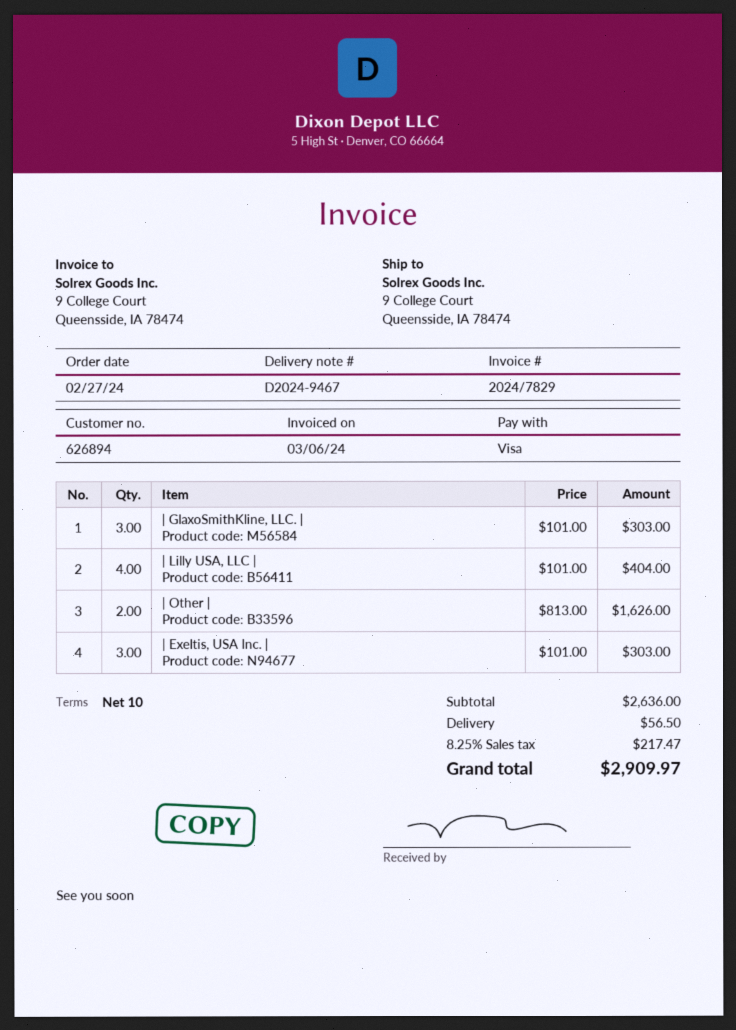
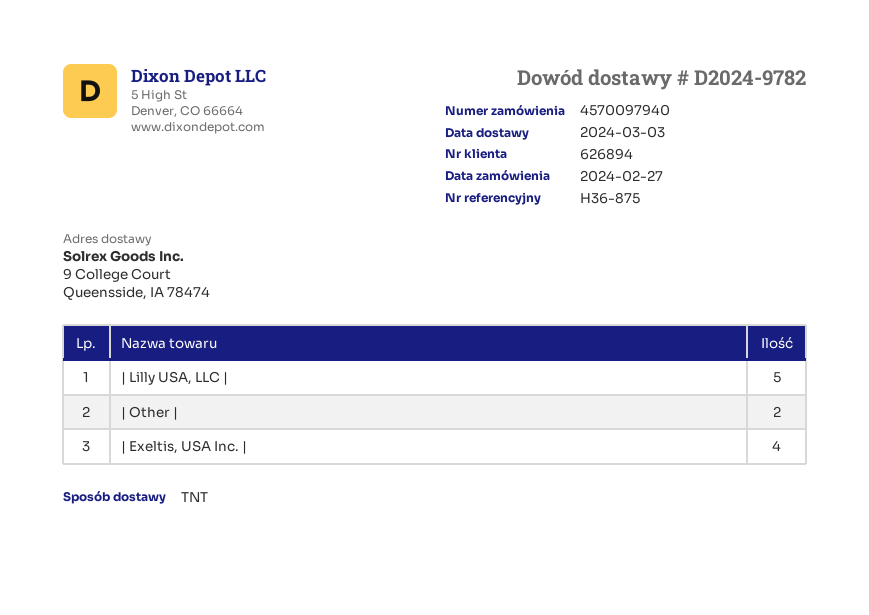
delivery note number: D2024-9467 -> D2024-9782
| GlaxoSmithKline, LLC. |: 3 -> none
| Lilly USA, LLC |: 4 -> 5
| Exeltis, USA Inc. |: 3 -> 4

